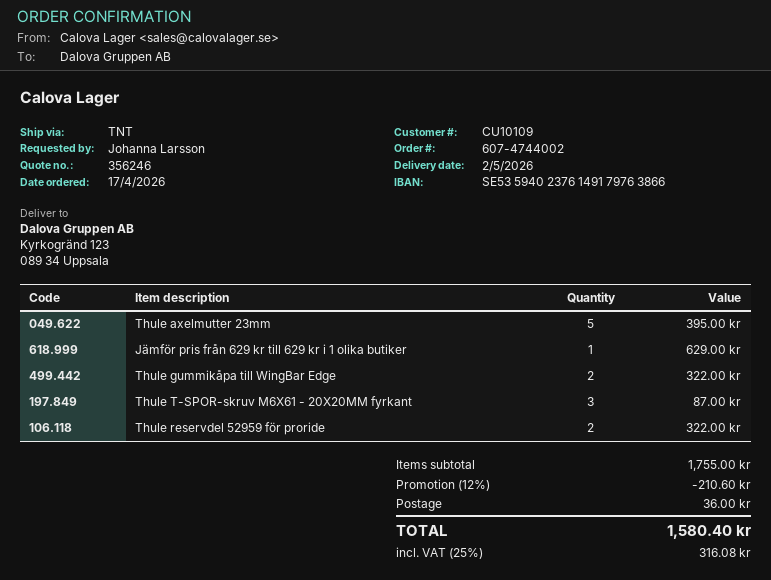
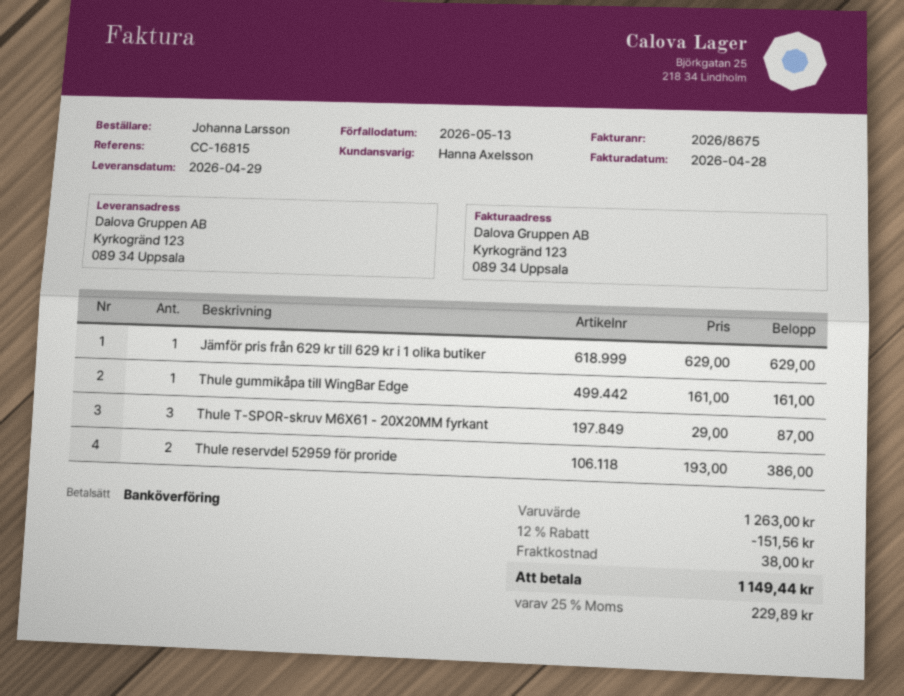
delivery date: 2026-05-02 -> 2026-04-29
Thule axelmutter 23mm: 5 for 395.00 -> none
Thule gummikåpa till WingBar Edge: 2 for 322.00 -> 1 for 161.00
Thule reservdel 52959 för proride: 2 for 322.00 -> 2 for 386.00
subtotal: 1755.00 -> 1263.00
discount: 12% = 210.60 -> 12% = 151.56
shipping: 36.00 -> 38.00
tax: 25% = 316.08 -> 25% = 229.89
total: 1580.40 -> 1149.44

